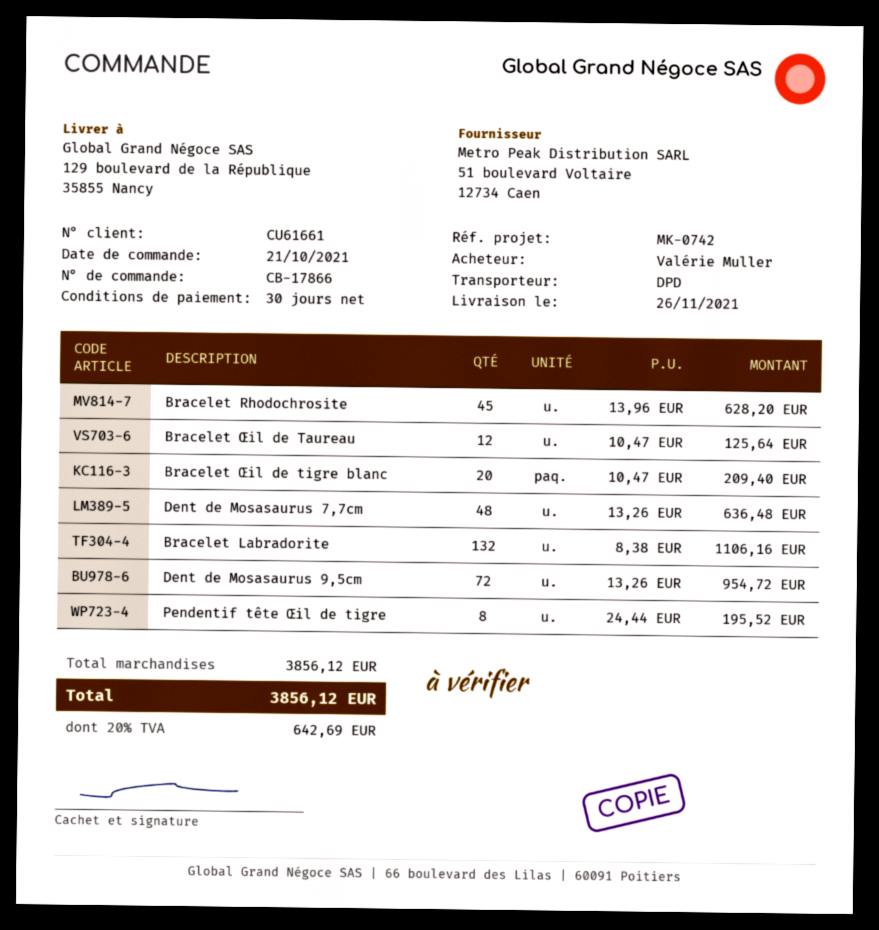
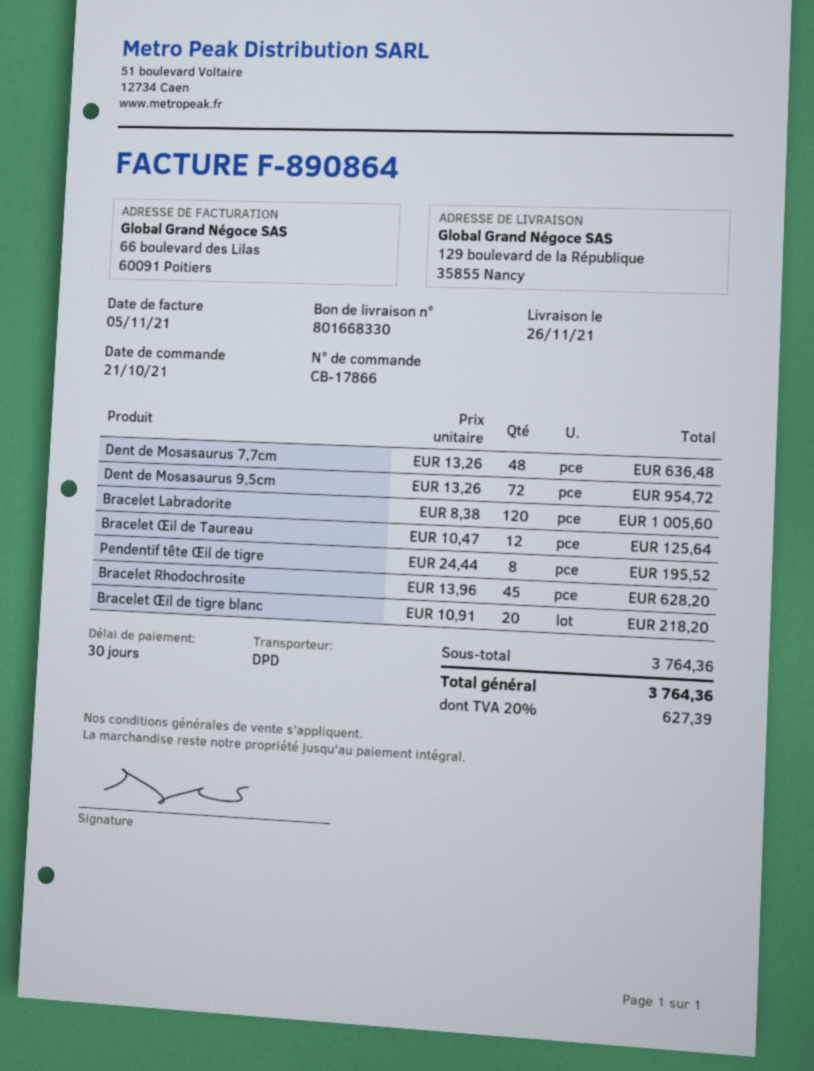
Bracelet Œil de tigre blanc: 20 x 10.47 = 209.40 -> 20 x 10.91 = 218.20
Bracelet Labradorite: 132 x 8.38 = 1106.16 -> 120 x 8.38 = 1005.60
subtotal: 3856.12 -> 3764.36
tax: 20% = 642.69 -> 20% = 627.39
total: 3856.12 -> 3764.36

